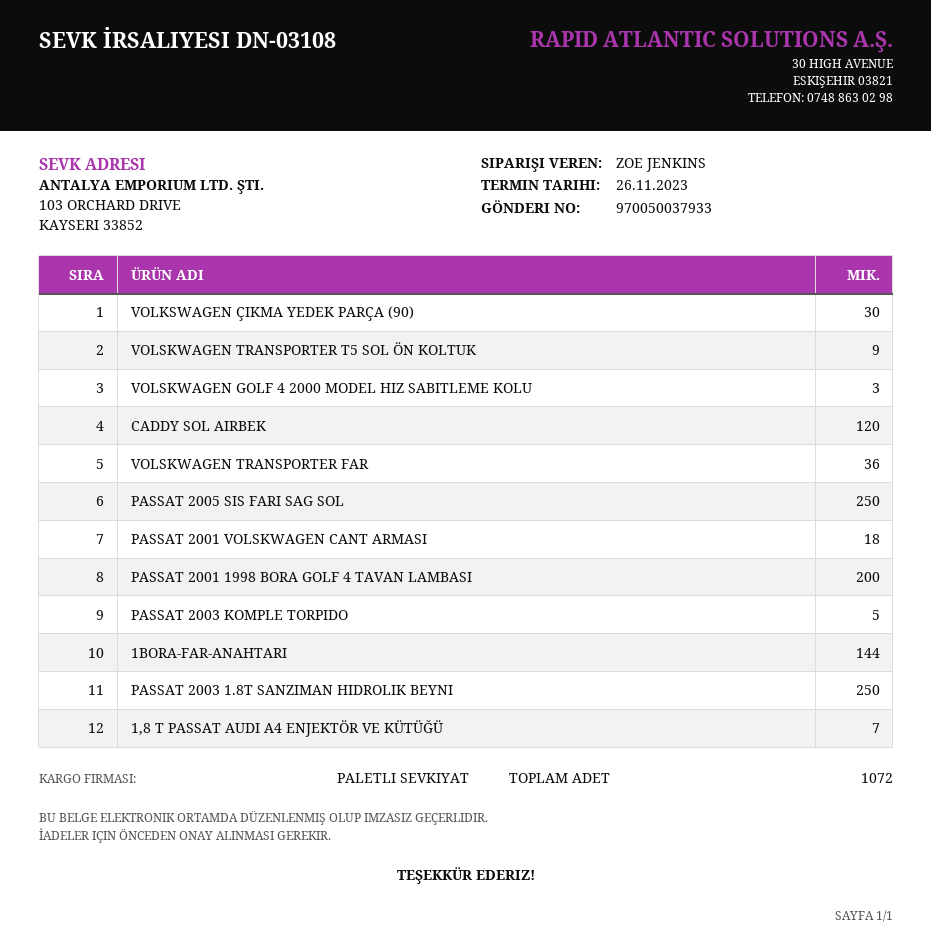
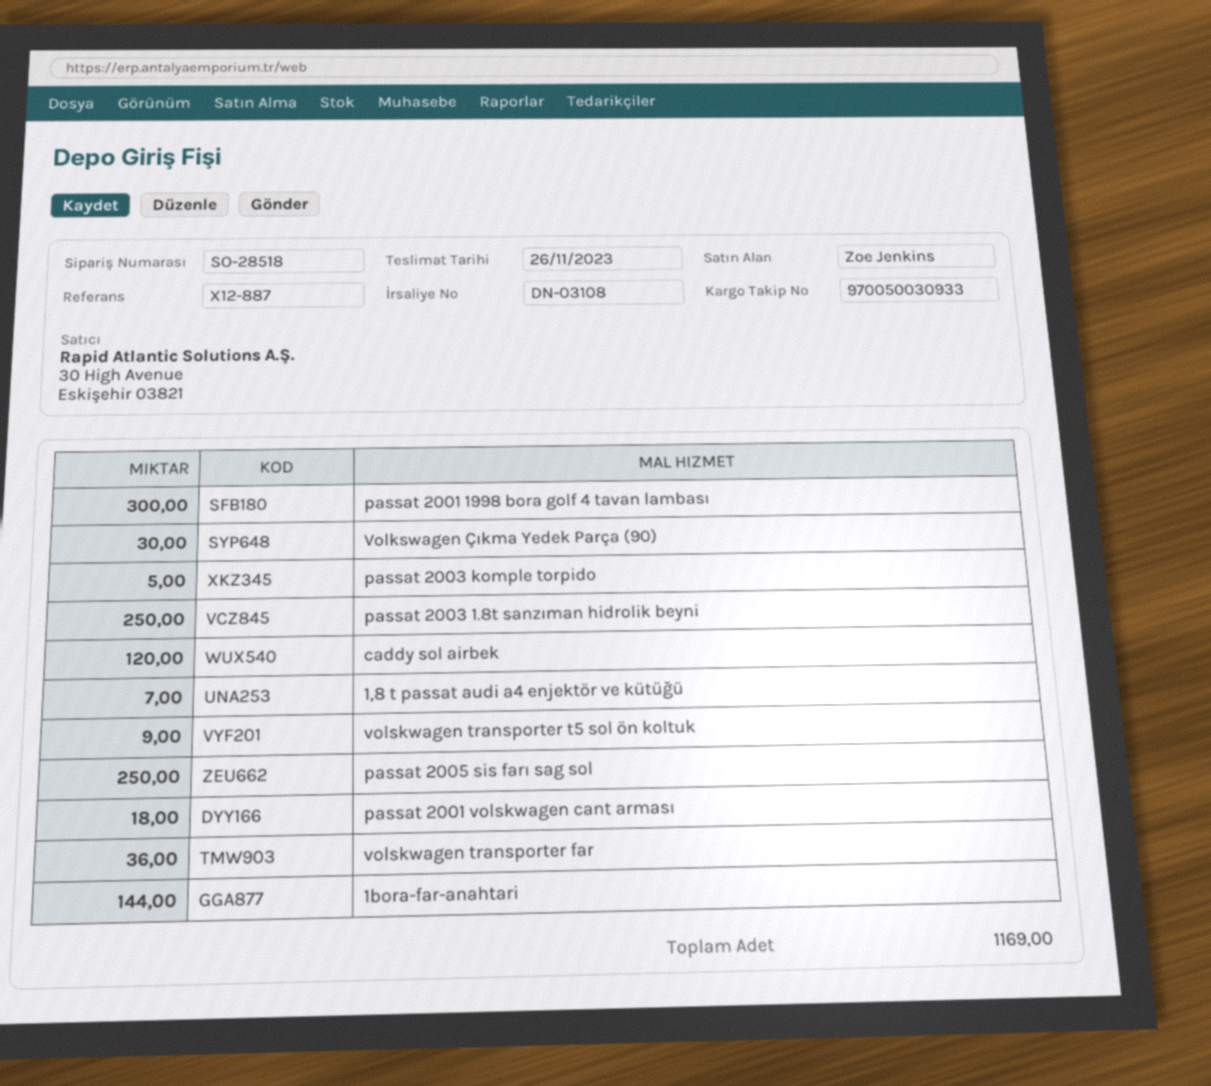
tracking number: 970050037933 -> 970050030933
VOLSKWAGEN GOLF 4 2000 MODEL HIZ SABITLEME KOLU: 3 -> none
PASSAT 2001 1998 BORA GOLF 4 TAVAN LAMBASI: 200 -> 300
total quantity: 1072 -> 1169

